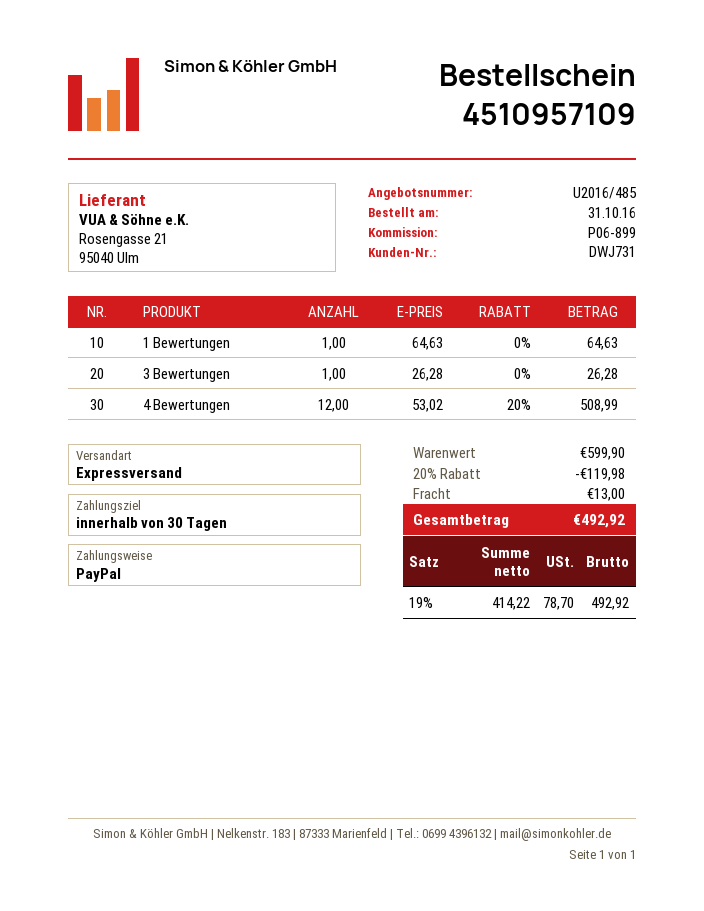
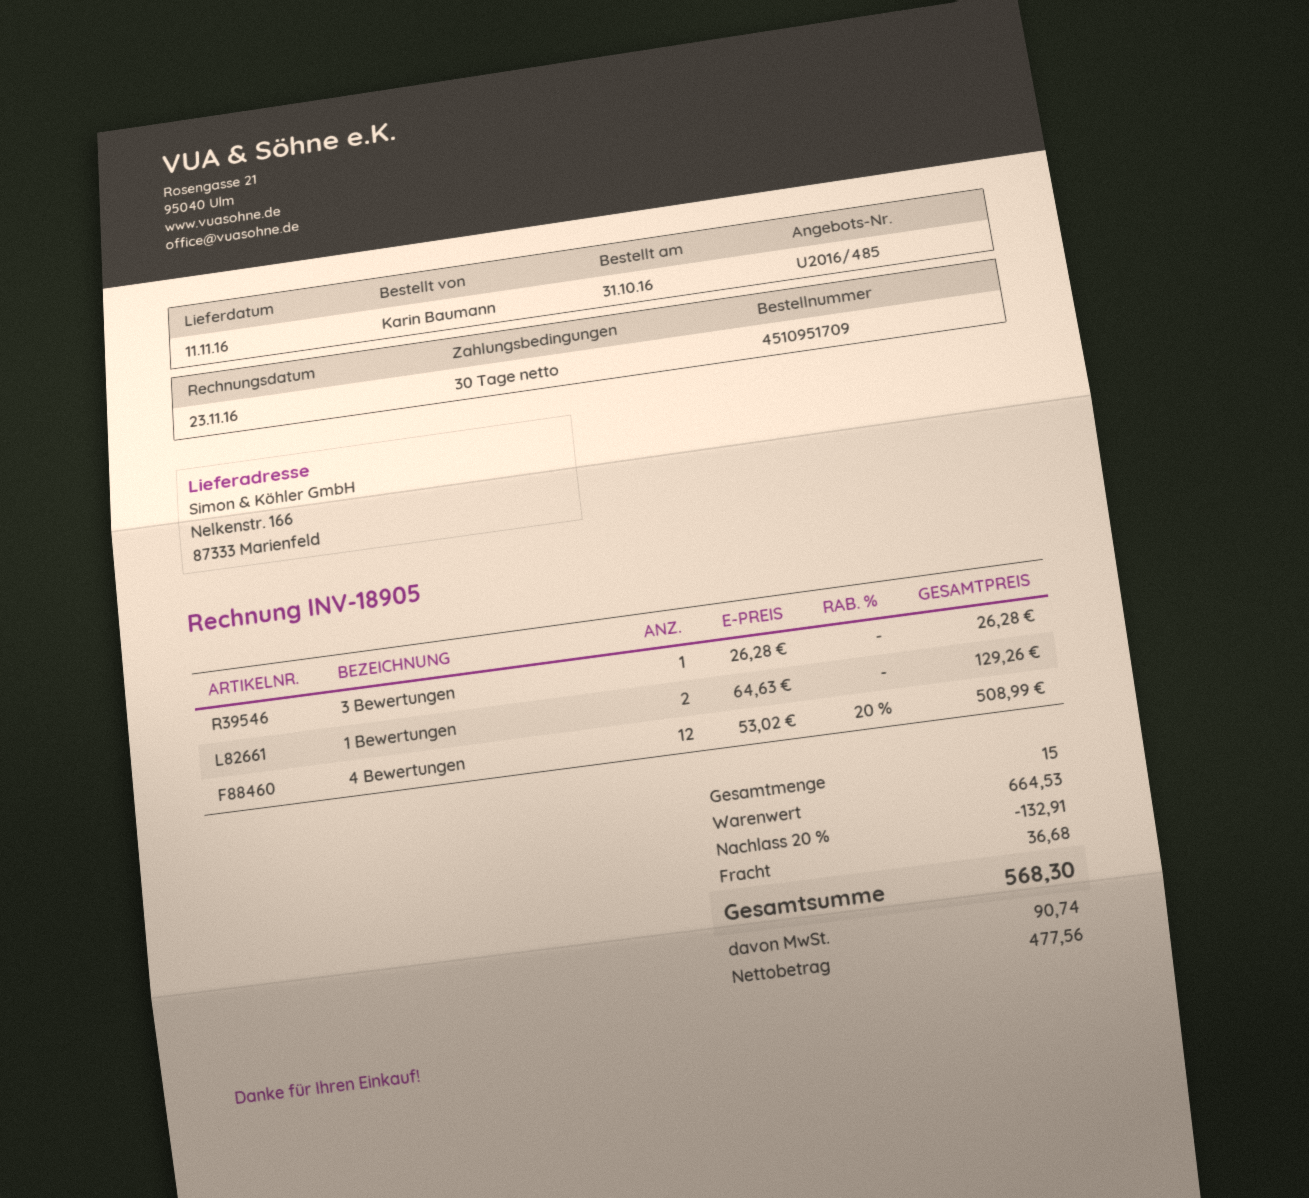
order number: 4510957109 -> 4510951709
1 Bewertungen: 1 x 64.63 = 64.63 -> 2 x 64.63 = 129.26
subtotal: 599.90 -> 664.53
discount: 20% = 119.98 -> 20% = 132.91
shipping: 13.00 -> 36.68
net: 414.22 -> 477.56
tax: 78.70 -> 90.74
total: 492.92 -> 568.30

